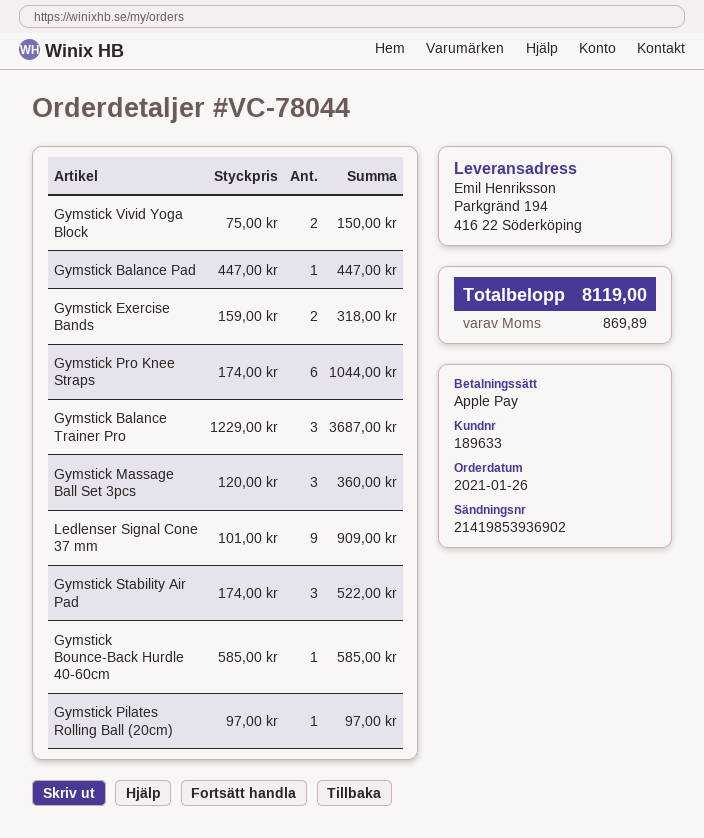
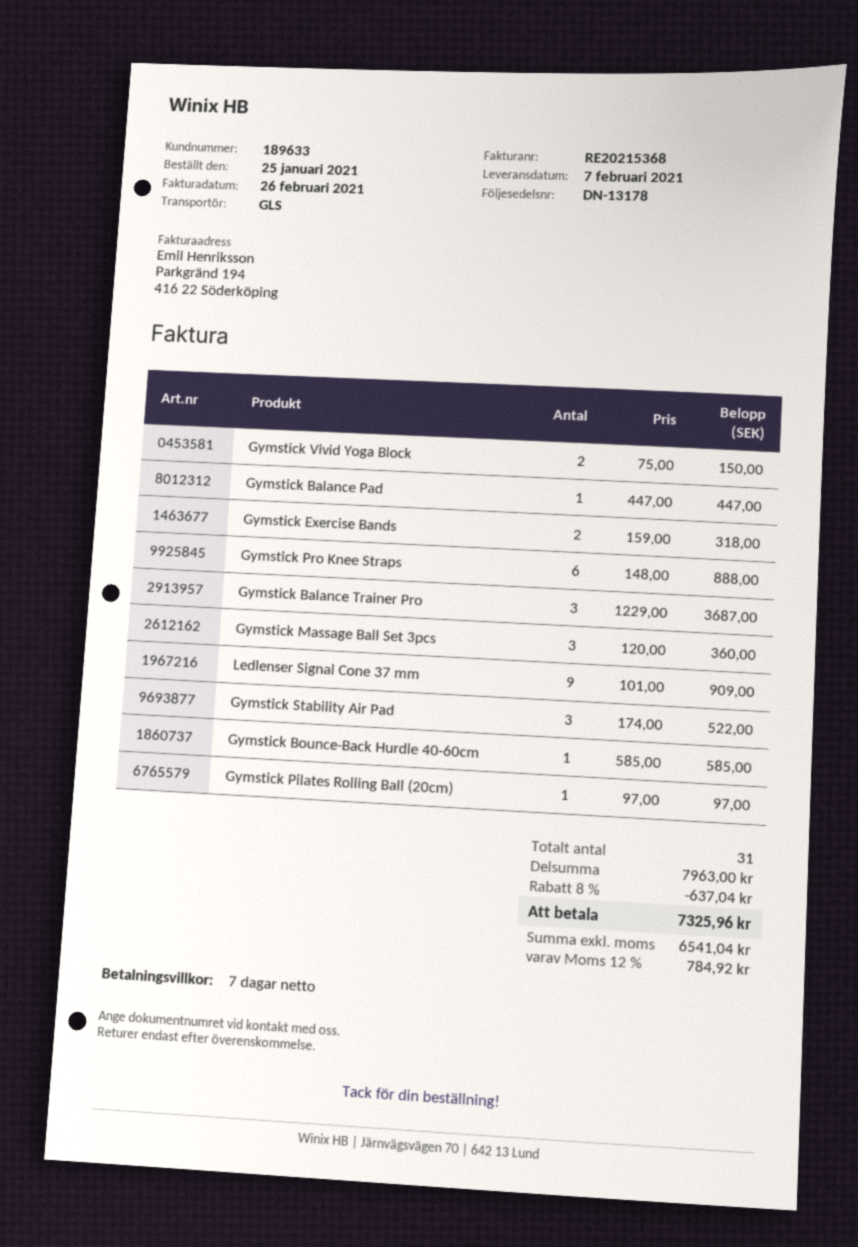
order date: 2021-01-26 -> 2021-01-25
Gymstick Pro Knee Straps: 6 x 174.00 = 1044.00 -> 6 x 148.00 = 888.00
discount: none -> 8% = 637.04
tax: 869.89 -> 784.92
total: 8119.00 -> 7325.96

